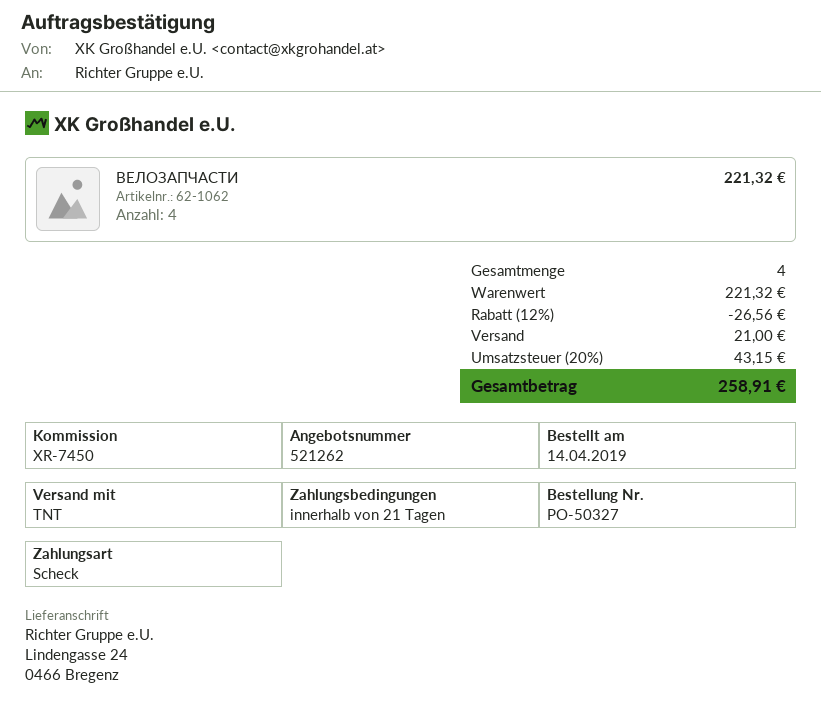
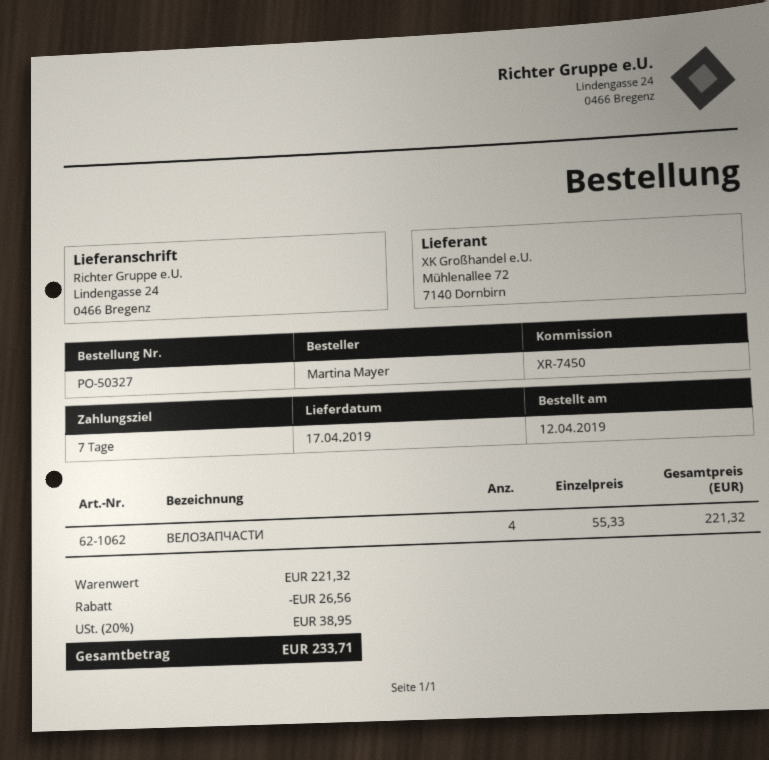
order date: 2019-04-14 -> 2019-04-12
payment terms: 21 days -> 7 days
shipping: 21.00 -> none
tax: 20% = 43.15 -> 20% = 38.95
total: 258.91 -> 233.71

